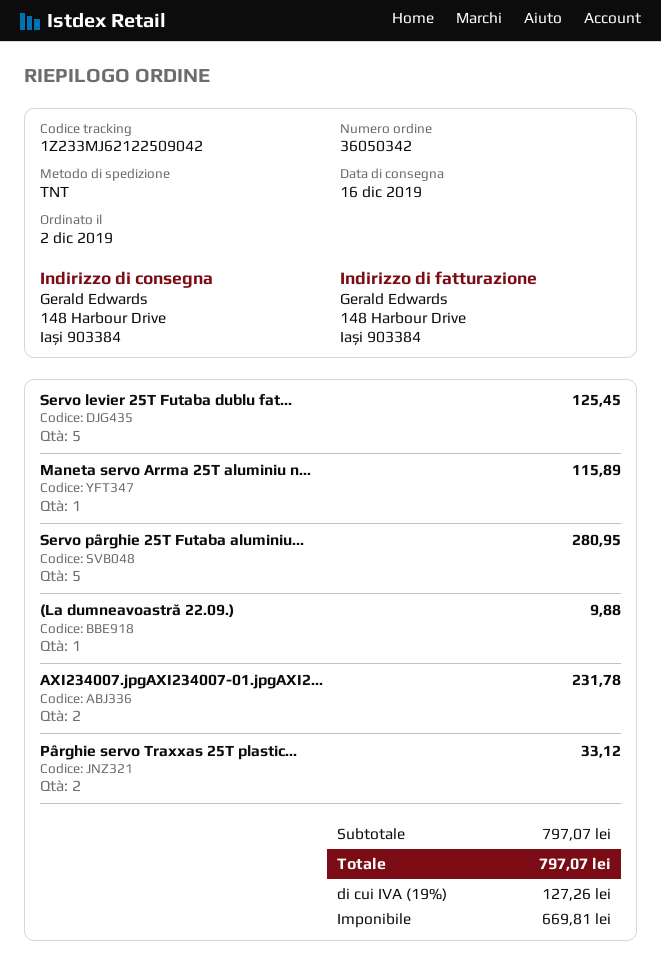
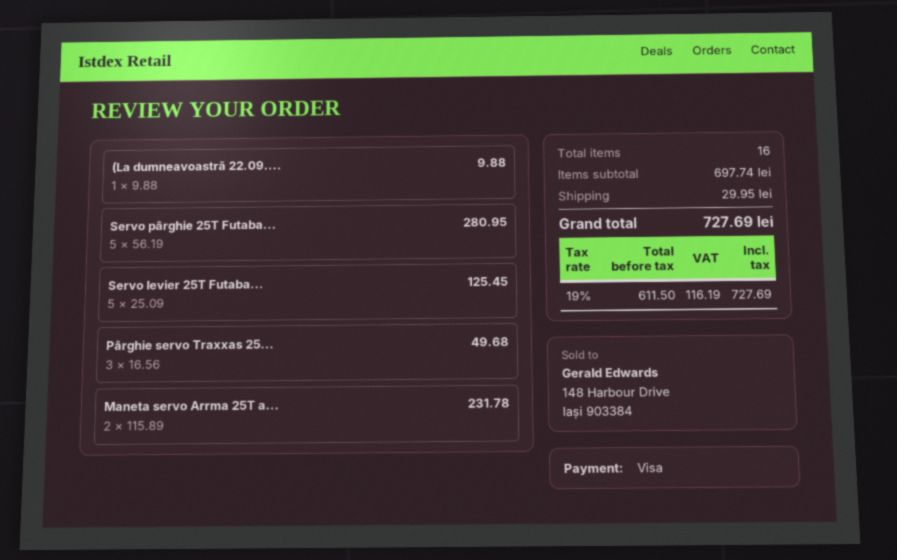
Maneta servo Arrma 25T aluminiu n...: 1 for 115.89 -> 2 for 231.78
AXI234007.jpgAXI234007-01.jpgAXI2...: 2 for 231.78 -> none
Pârghie servo Traxxas 25T plastic...: 2 for 33.12 -> 3 for 49.68
subtotal: 797.07 -> 697.74
shipping: none -> 29.95
net: 669.81 -> 611.50
tax: 19% = 127.26 -> 19% = 116.19
total: 797.07 -> 727.69

